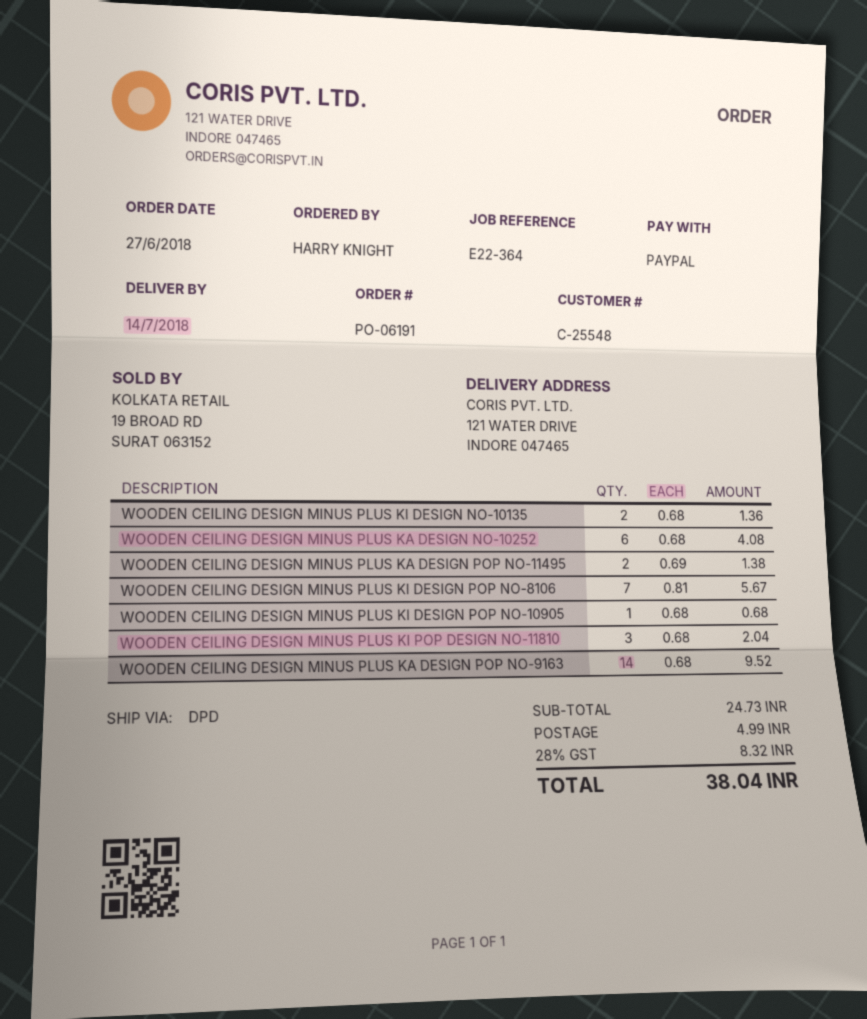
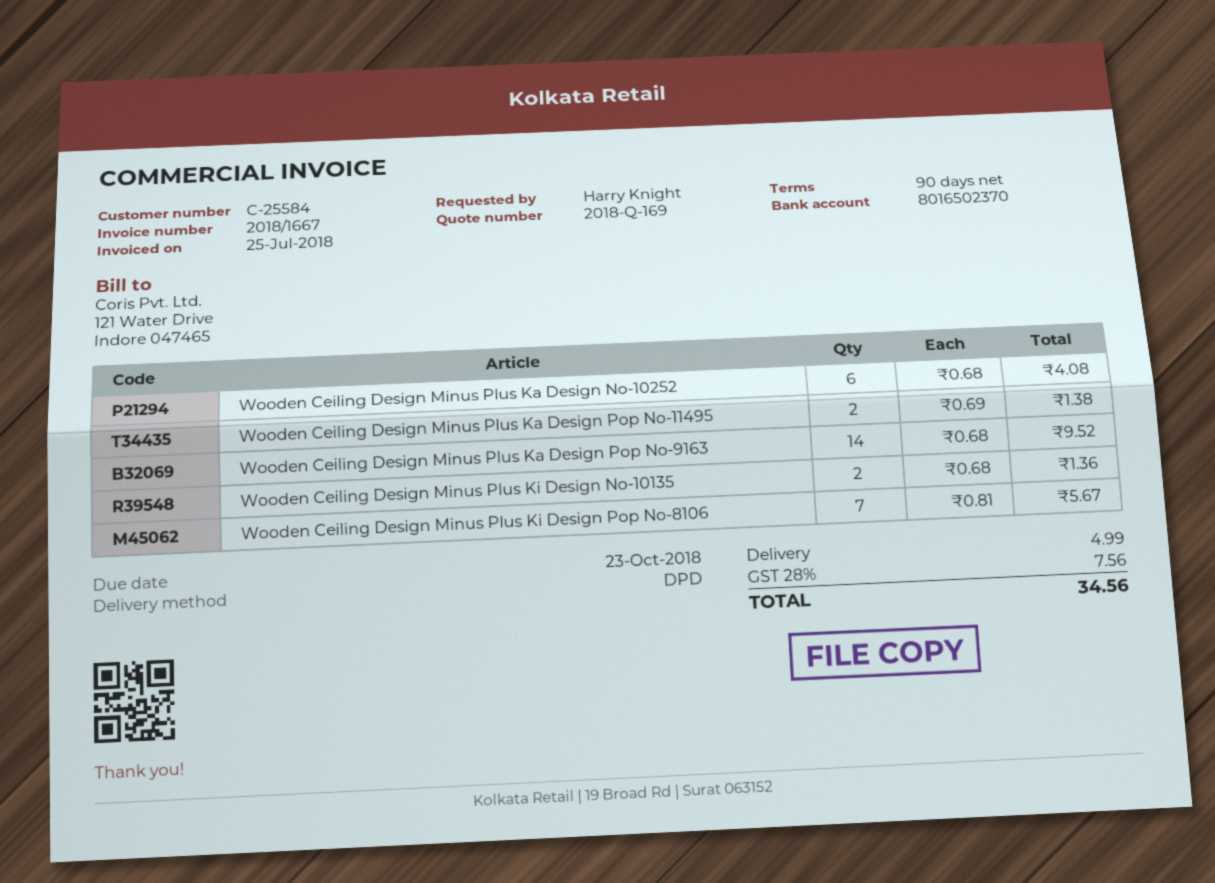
customer number: C-25548 -> C-25584
WOODEN CEILING DESIGN MINUS PLUS KI DESIGN POP NO-10905: 1 x 0.68 = 0.68 -> none
WOODEN CEILING DESIGN MINUS PLUS KI POP DESIGN NO-11810: 3 x 0.68 = 2.04 -> none
tax: 28% = 8.32 -> 28% = 7.56
total: 38.04 -> 34.56

